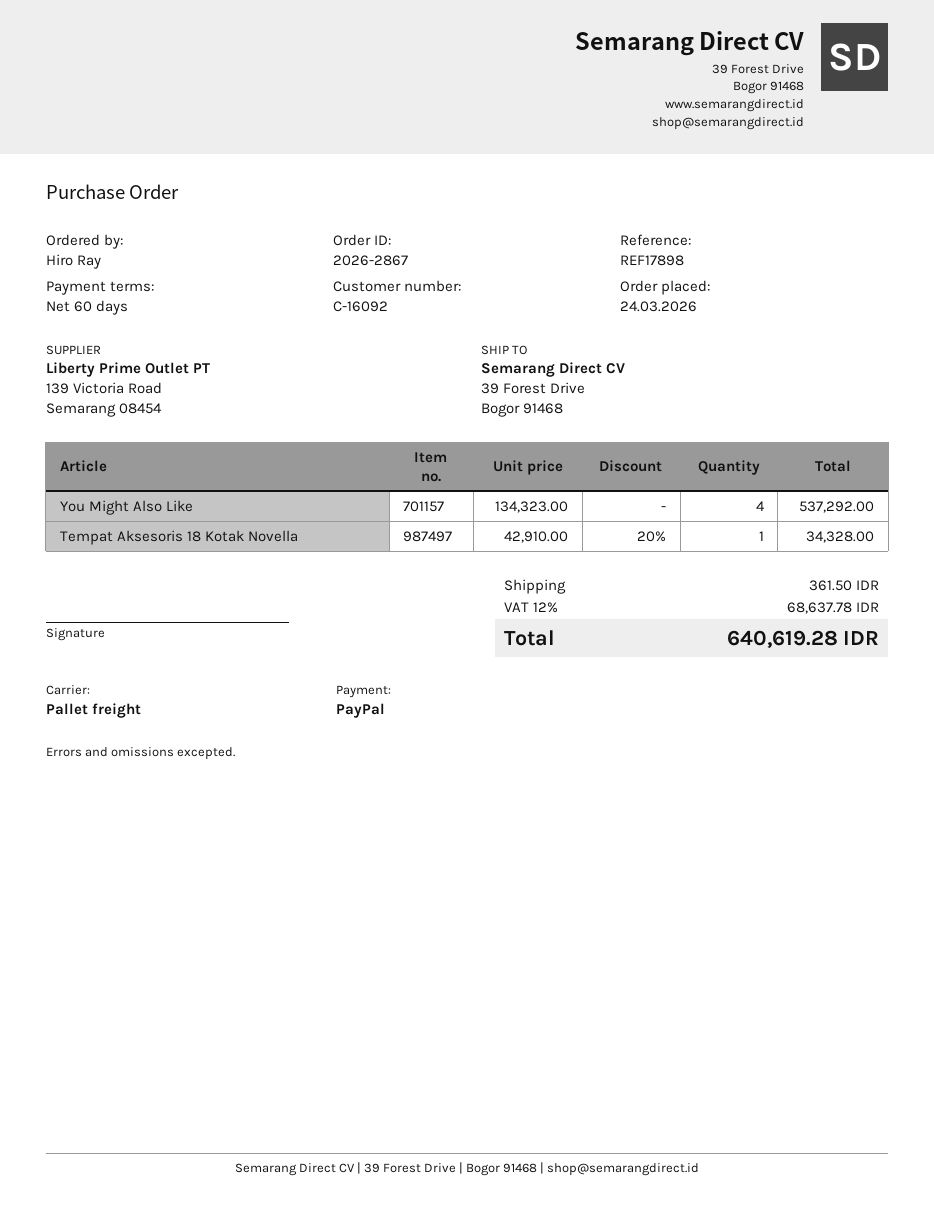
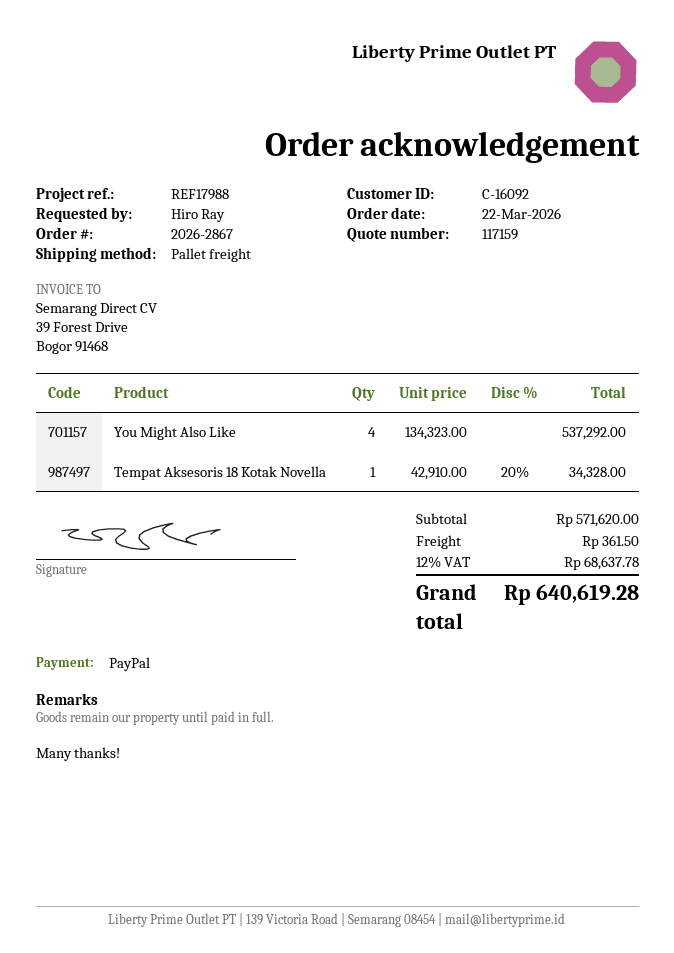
order date: 2026-03-24 -> 2026-03-22
reference: REF17898 -> REF17988

